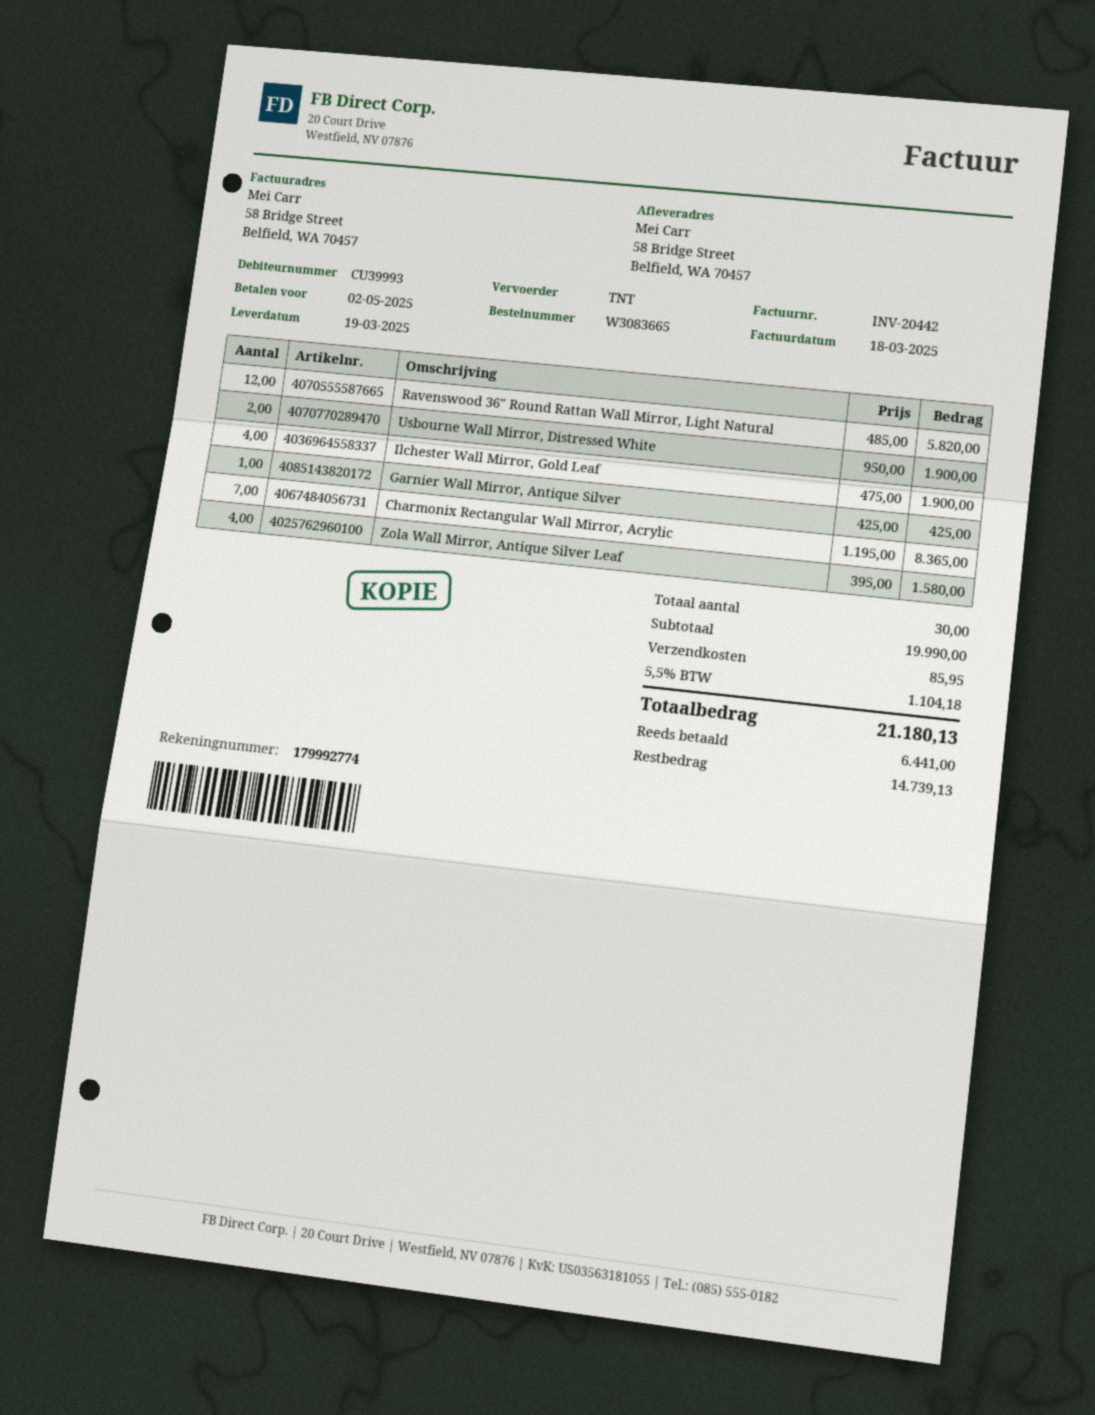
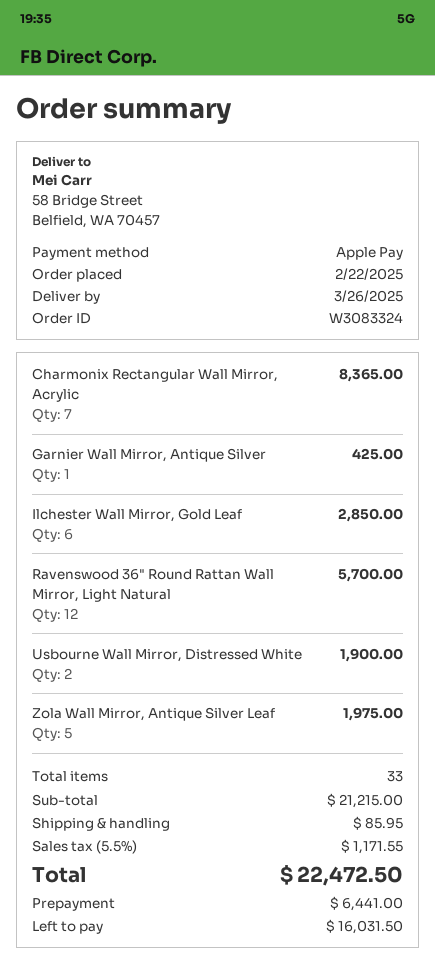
order number: W3083665 -> W3083324
delivery date: 2025-03-19 -> 2025-03-26
Ravenswood 36" Round Rattan Wall Mirror, Light Natural: 12 for 5820.00 -> 12 for 5700.00
Ilchester Wall Mirror, Gold Leaf: 4 for 1900.00 -> 6 for 2850.00
Zola Wall Mirror, Antique Silver Leaf: 4 for 1580.00 -> 5 for 1975.00
total quantity: 30 -> 33
subtotal: 19990.00 -> 21215.00
tax: 5.5% = 1104.18 -> 5.5% = 1171.55
total: 21180.13 -> 22472.50
balance: 14739.13 -> 16031.50

